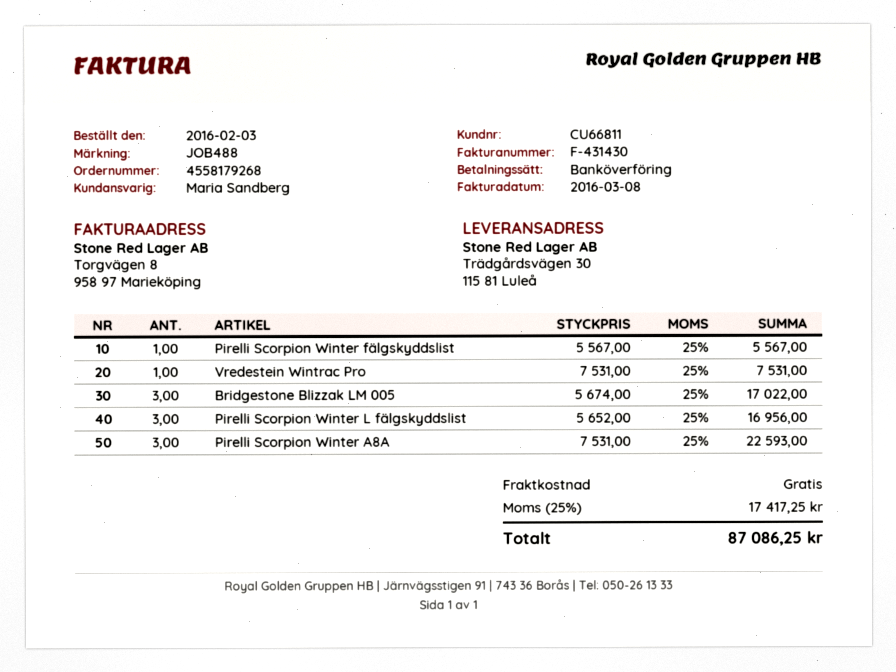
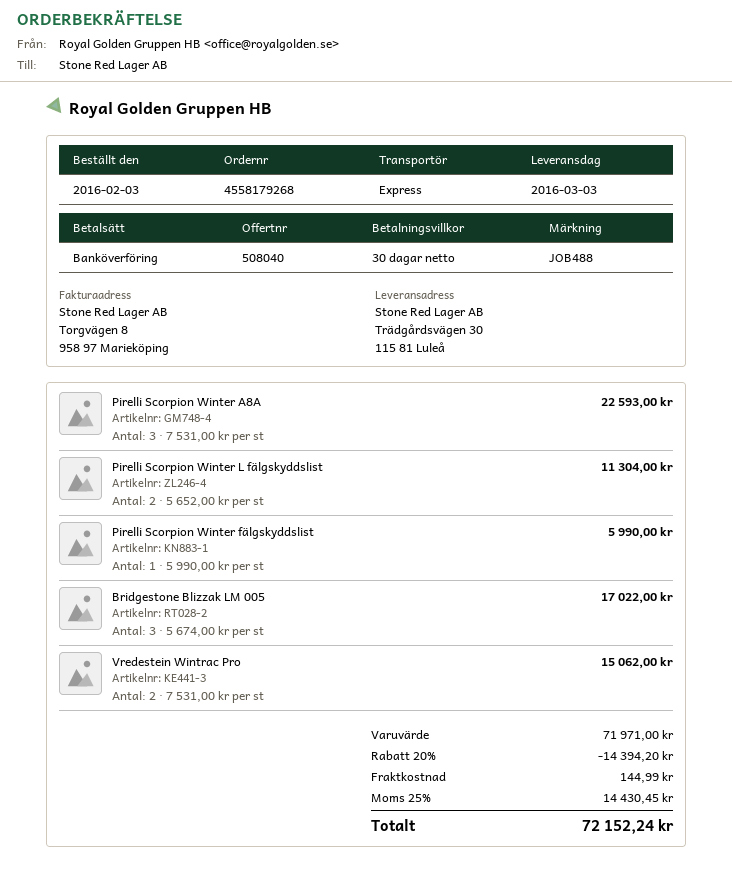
Pirelli Scorpion Winter fälgskyddslist: 1 x 5567.00 = 5567.00 -> 1 x 5990.00 = 5990.00
Vredestein Wintrac Pro: 1 x 7531.00 = 7531.00 -> 2 x 7531.00 = 15062.00
Pirelli Scorpion Winter L fälgskyddslist: 3 x 5652.00 = 16956.00 -> 2 x 5652.00 = 11304.00
discount: none -> 20% = 14394.20
shipping: 0.00 -> 144.99
tax: 25% = 17417.25 -> 25% = 14430.45
total: 87086.25 -> 72152.24

